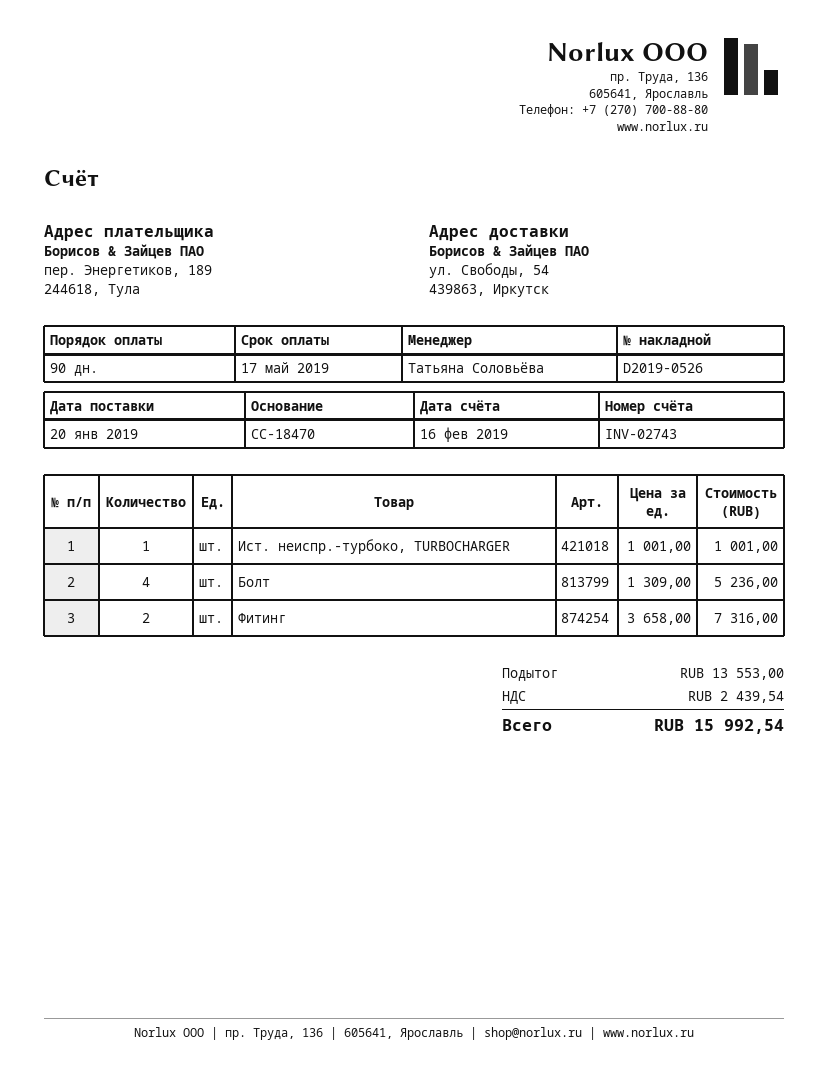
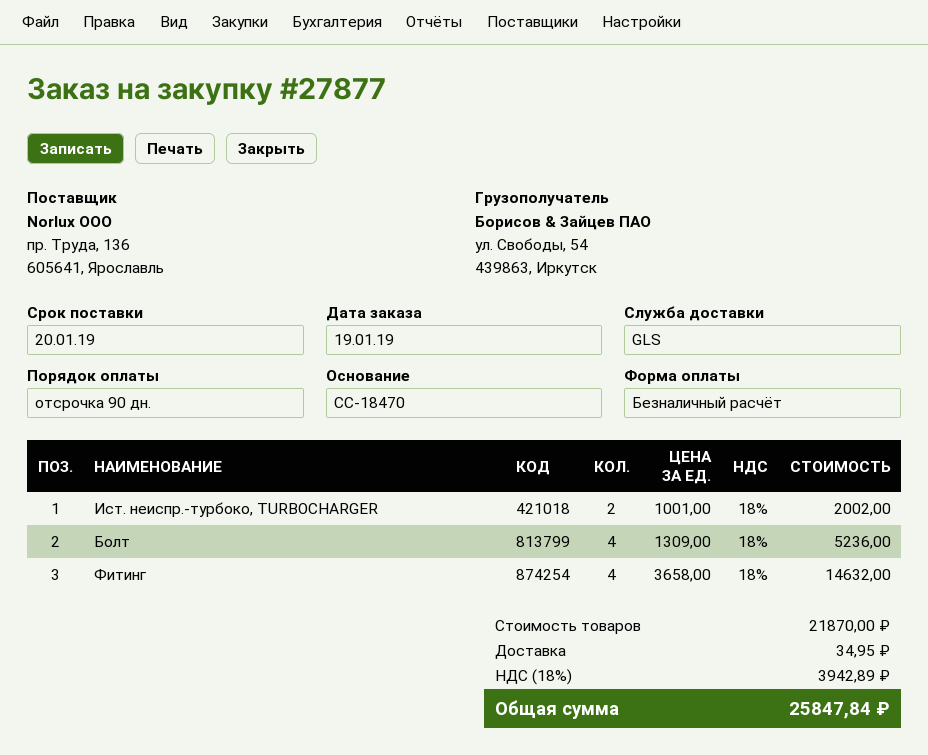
Ист. неиспр.-турбоко, TURBOCHARGER: 1 x 1001.00 = 1001.00 -> 2 x 1001.00 = 2002.00
Фитинг: 2 x 3658.00 = 7316.00 -> 4 x 3658.00 = 14632.00
subtotal: 13553.00 -> 21870.00
shipping: none -> 34.95
tax: 2439.54 -> 3942.89
total: 15992.54 -> 25847.84

